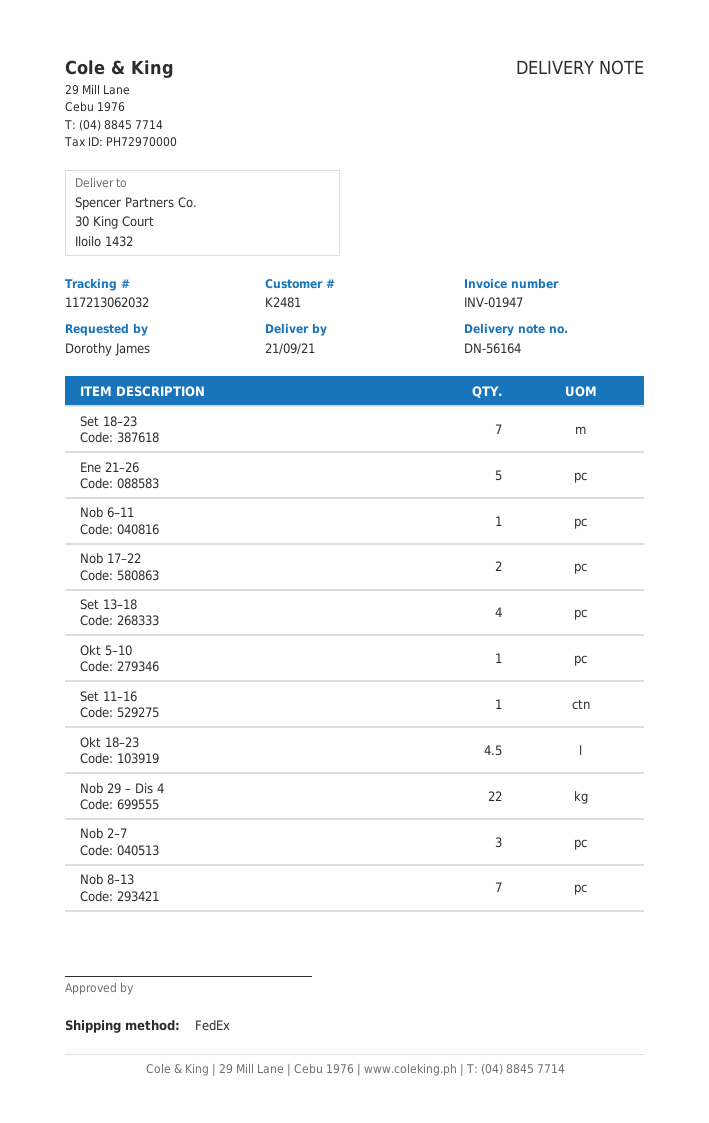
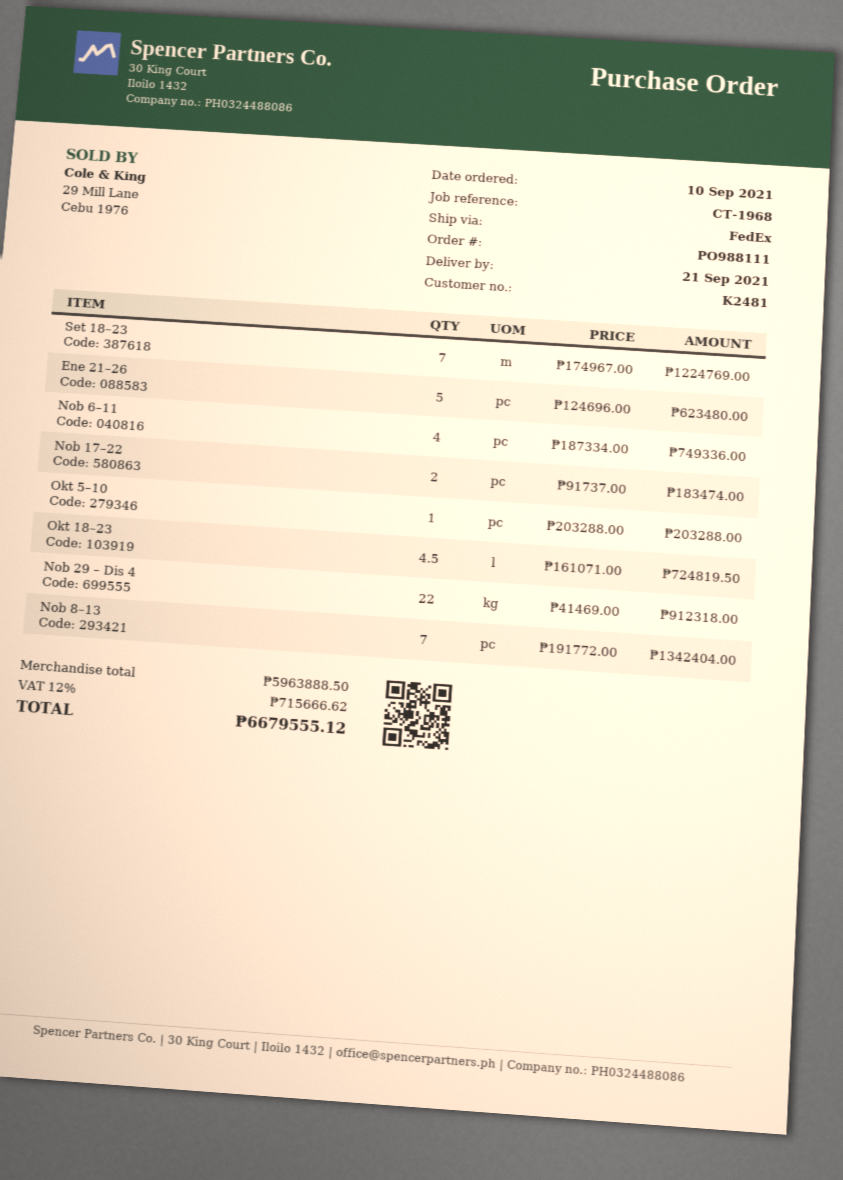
Nob 6–11: 1 -> 4
Set 13–18: 4 -> none
Set 11–16: 1 -> none
Nob 2–7: 3 -> none

